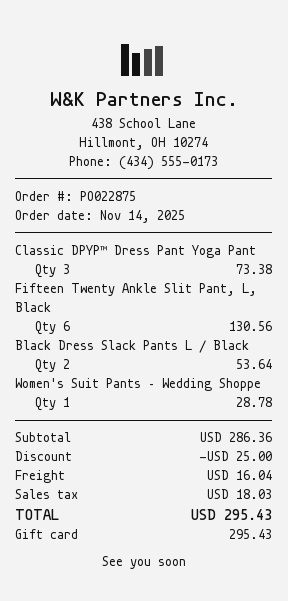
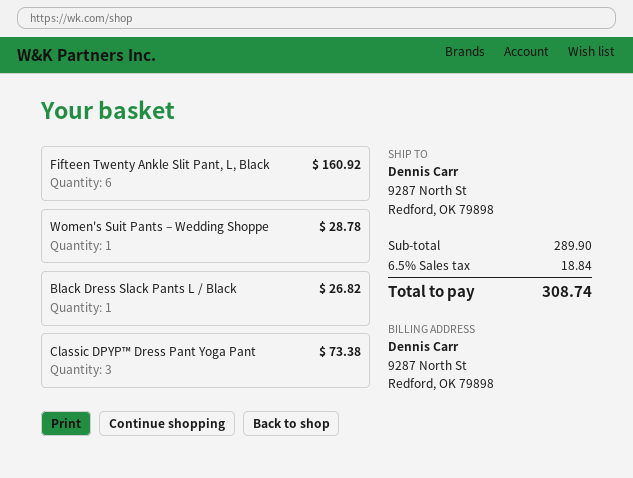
Fifteen Twenty Ankle Slit Pant, L, Black: 6 for 130.56 -> 6 for 160.92
Black Dress Slack Pants L / Black: 2 for 53.64 -> 1 for 26.82
subtotal: 286.36 -> 289.90
discount: 25.00 -> none
shipping: 16.04 -> none
tax: 18.03 -> 18.84
total: 295.43 -> 308.74

